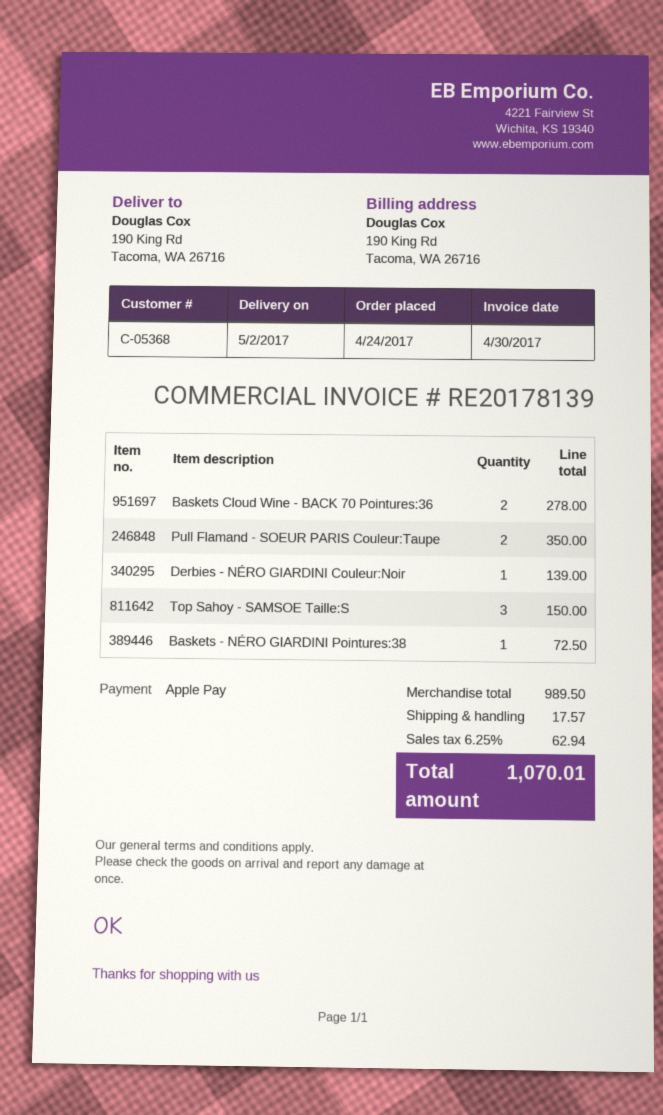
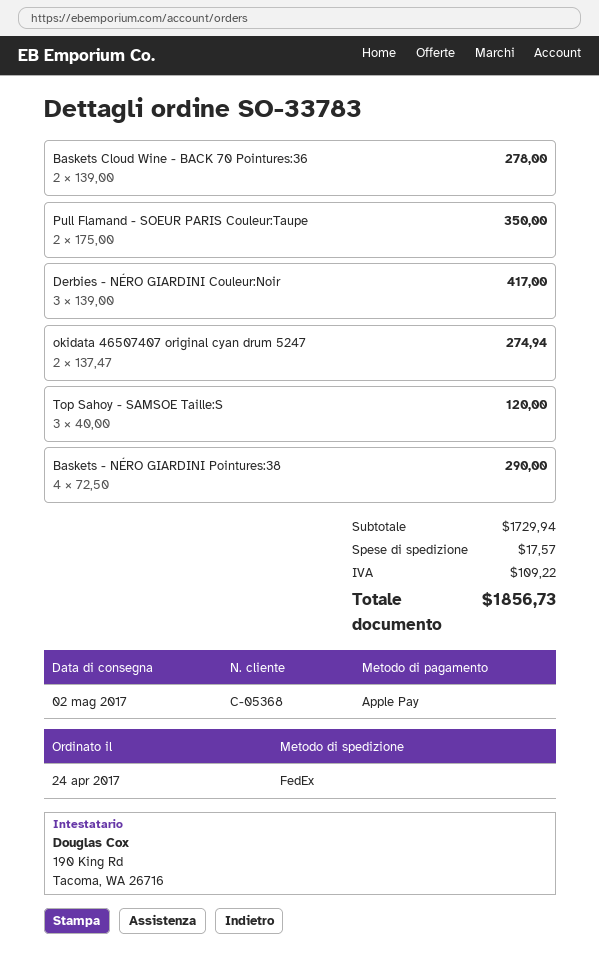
Derbies - NÉRO GIARDINI Couleur:Noir: 1 for 139.00 -> 3 for 417.00
Top Sahoy - SAMSOE Taille:S: 3 for 150.00 -> 3 for 120.00
Baskets - NÉRO GIARDINI Pointures:38: 1 for 72.50 -> 4 for 290.00
okidata 46507407 original cyan drum 5247: none -> 2 for 274.94
subtotal: 989.50 -> 1729.94
tax: 62.94 -> 109.22
total: 1070.01 -> 1856.73

